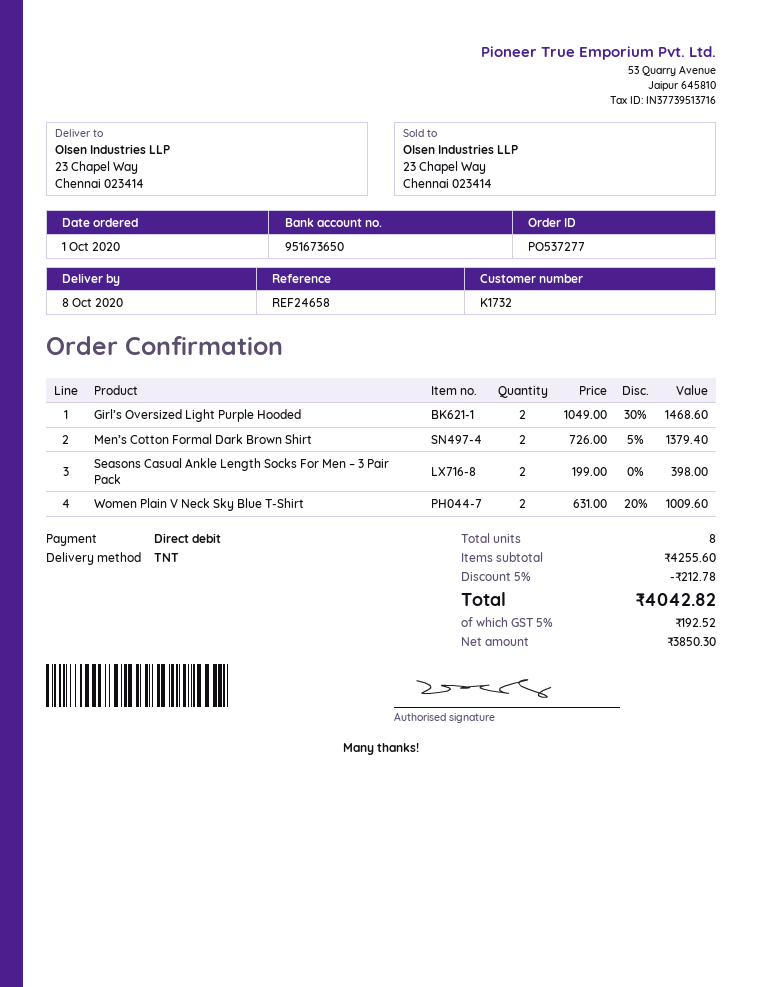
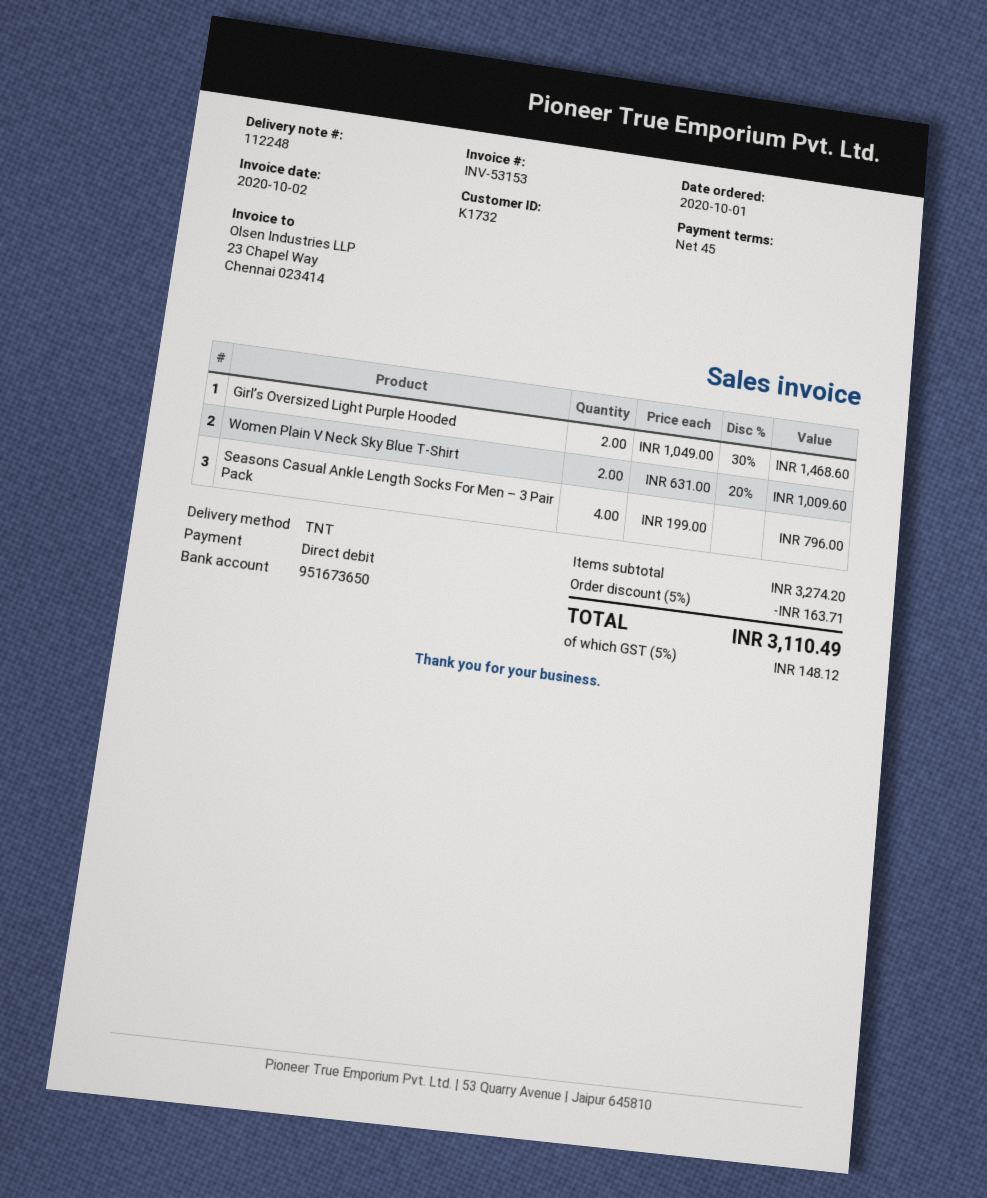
Men’s Cotton Formal Dark Brown Shirt: 2 x 726.00 - 5% = 1379.40 -> none
Seasons Casual Ankle Length Socks For Men – 3 Pair Pack: 2 x 199.00 = 398.00 -> 4 x 199.00 = 796.00
subtotal: 4255.60 -> 3274.20
discount: 5% = 212.78 -> 5% = 163.71
tax: 5% = 192.52 -> 5% = 148.12
total: 4042.82 -> 3110.49

